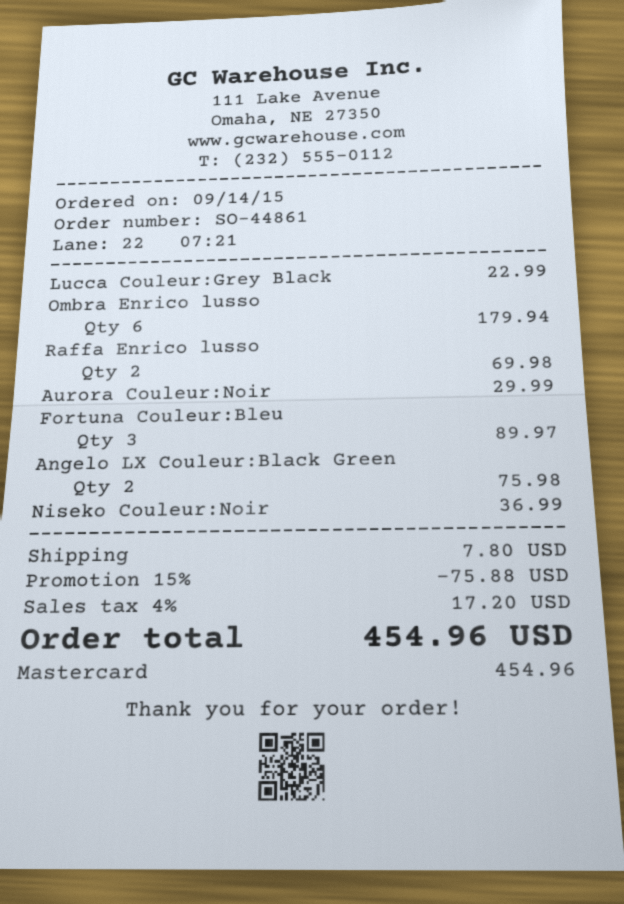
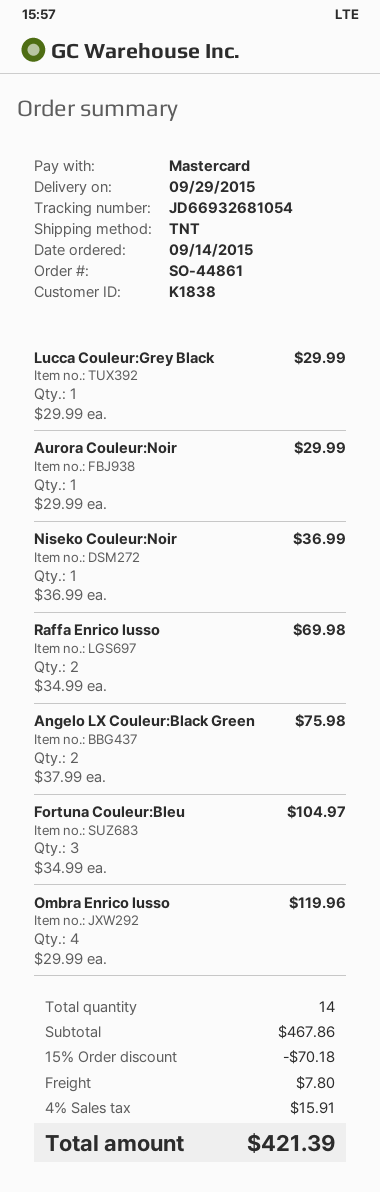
Lucca Couleur:Grey Black: 1 for 22.99 -> 1 for 29.99
Ombra Enrico lusso: 6 for 179.94 -> 4 for 119.96
Fortuna Couleur:Bleu: 3 for 89.97 -> 3 for 104.97
discount: 15% = 75.88 -> 15% = 70.18
tax: 4% = 17.20 -> 4% = 15.91
total: 454.96 -> 421.39

